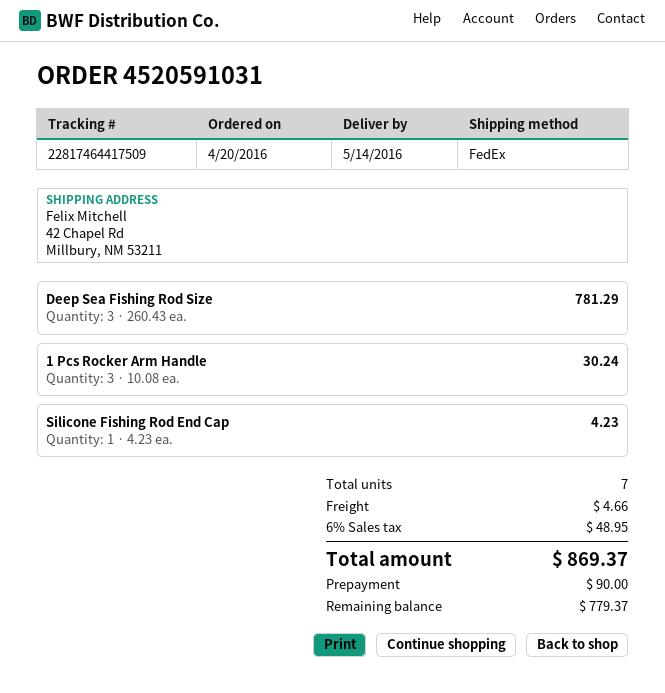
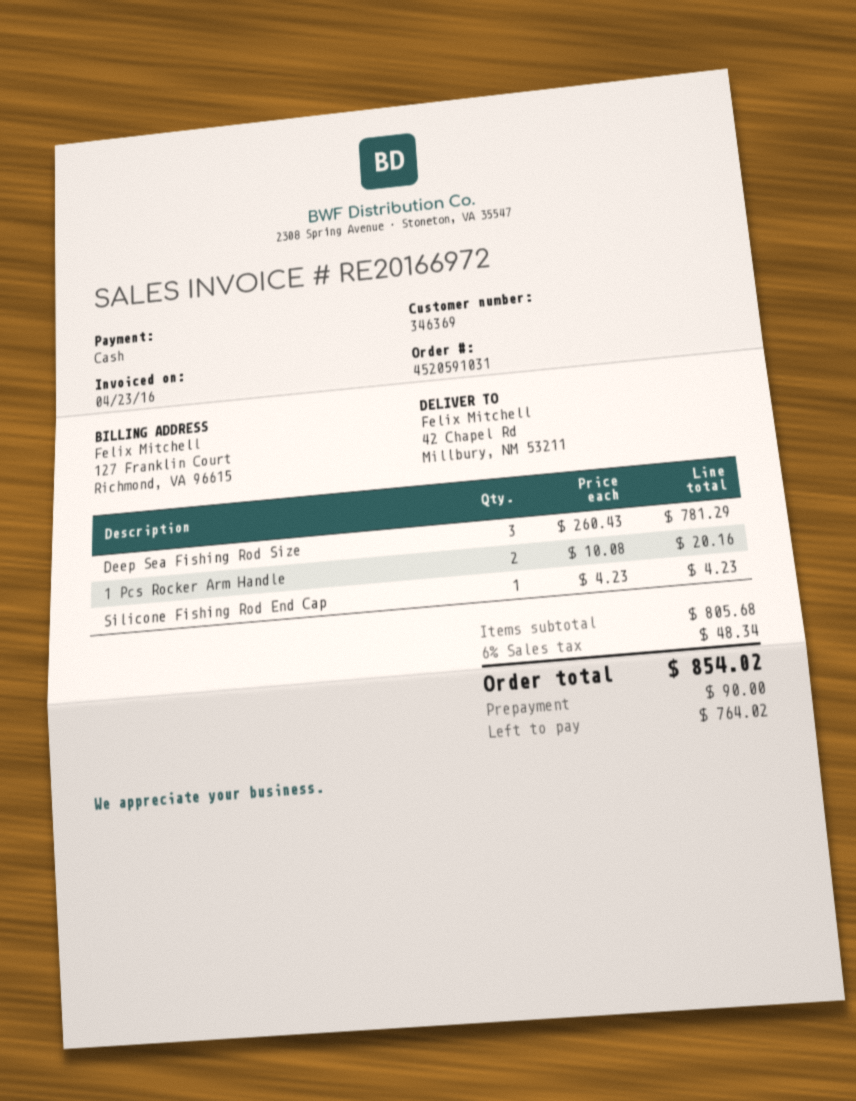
1 Pcs Rocker Arm Handle: 3 x 10.08 = 30.24 -> 2 x 10.08 = 20.16
shipping: 4.66 -> none
tax: 6% = 48.95 -> 6% = 48.34
total: 869.37 -> 854.02
balance: 779.37 -> 764.02

